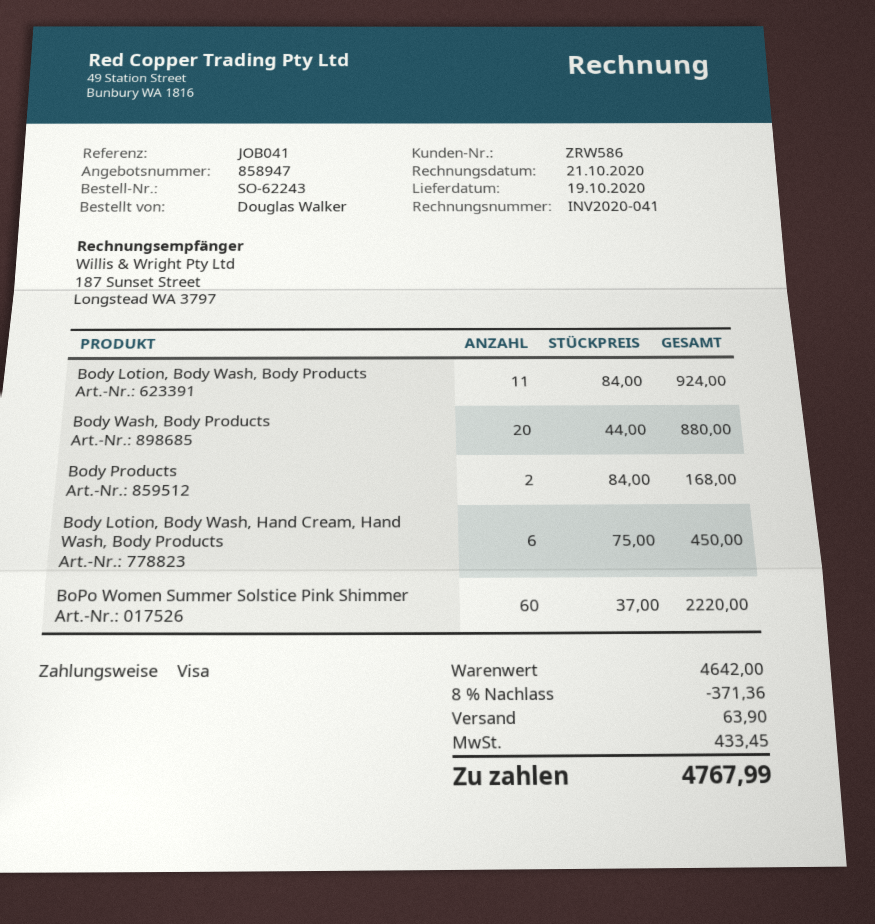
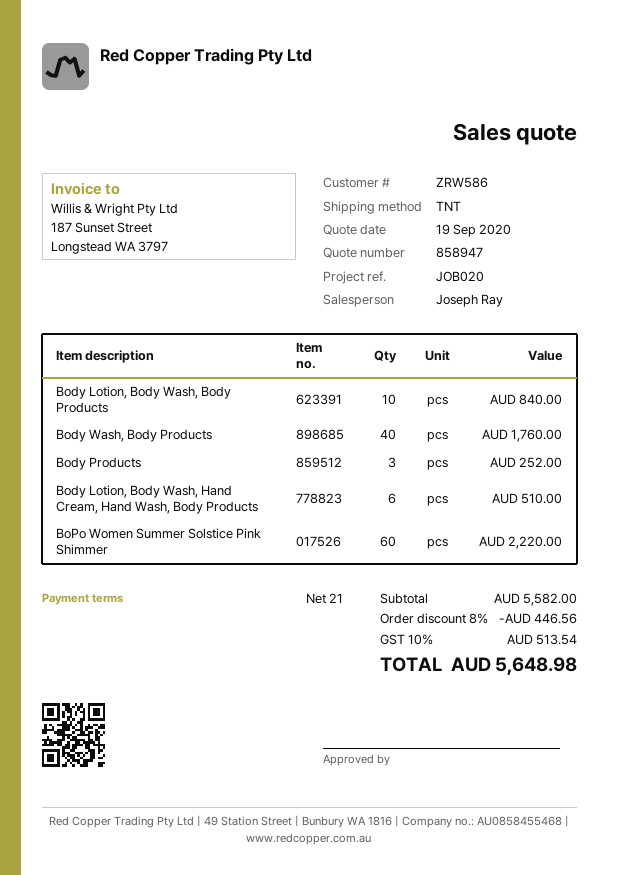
reference: JOB041 -> JOB020
Body Lotion, Body Wash, Body Products: 11 for 924.00 -> 10 for 840.00
Body Wash, Body Products: 20 for 880.00 -> 40 for 1760.00
Body Products: 2 for 168.00 -> 3 for 252.00
Body Lotion, Body Wash, Hand Cream, Hand Wash, Body Products: 6 for 450.00 -> 6 for 510.00
subtotal: 4642.00 -> 5582.00
discount: 8% = 371.36 -> 8% = 446.56
shipping: 63.90 -> none
tax: 433.45 -> 513.54
total: 4767.99 -> 5648.98

